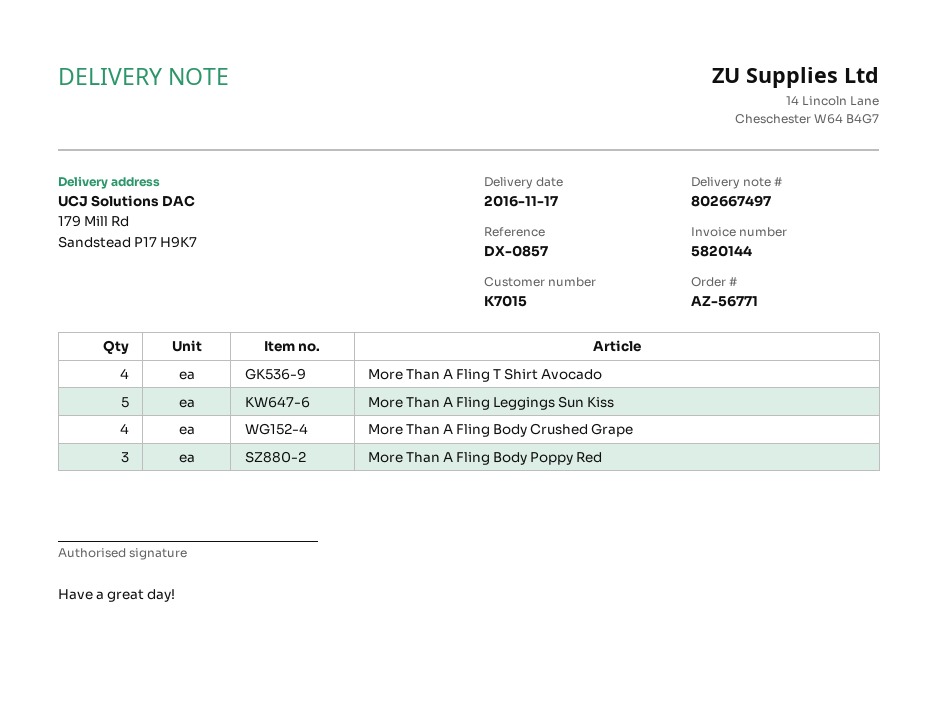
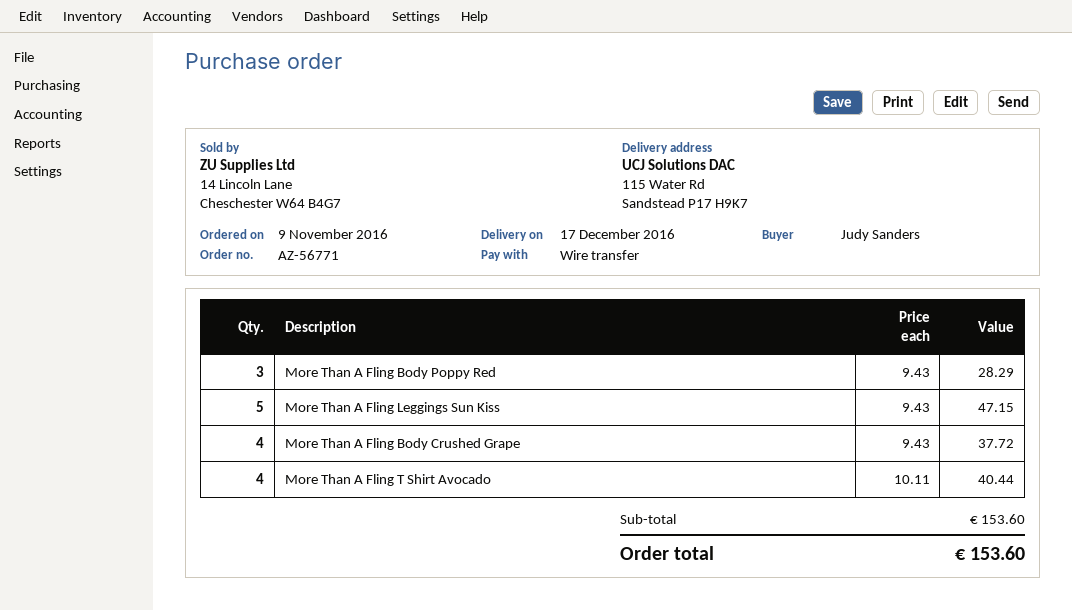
delivery date: 2016-11-17 -> 2016-12-17
ship to: 179 Mill Rd, Sandstead P17 H9K7 -> 115 Water Rd, Sandstead P17 H9K7

